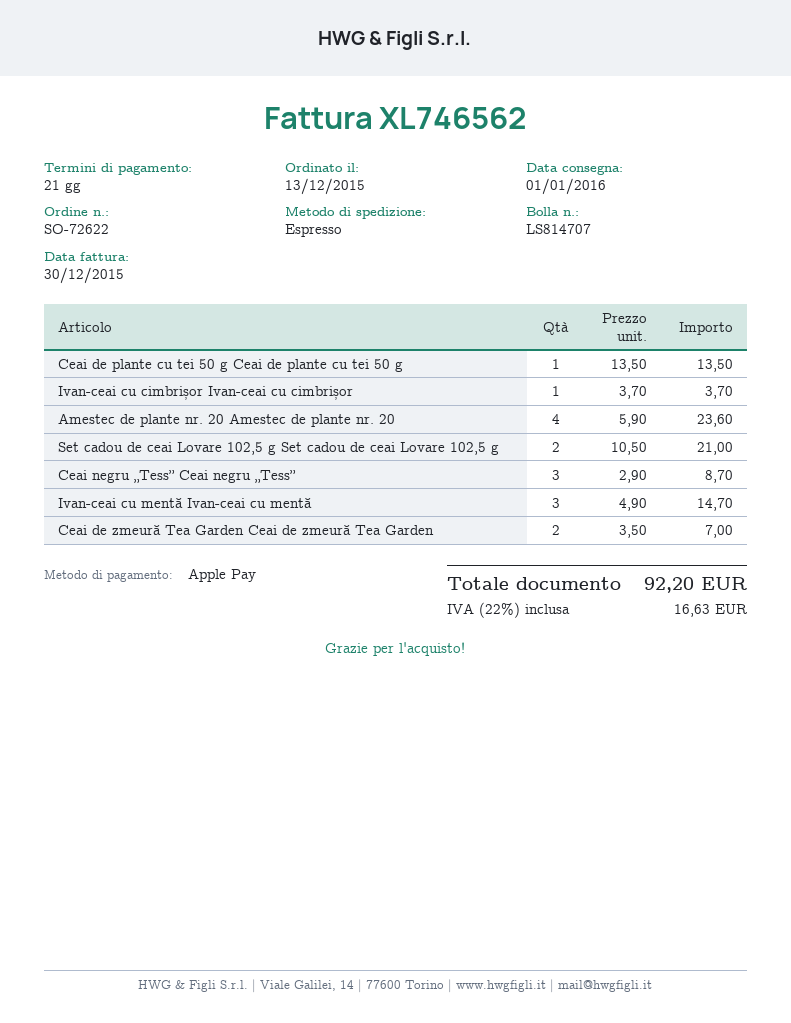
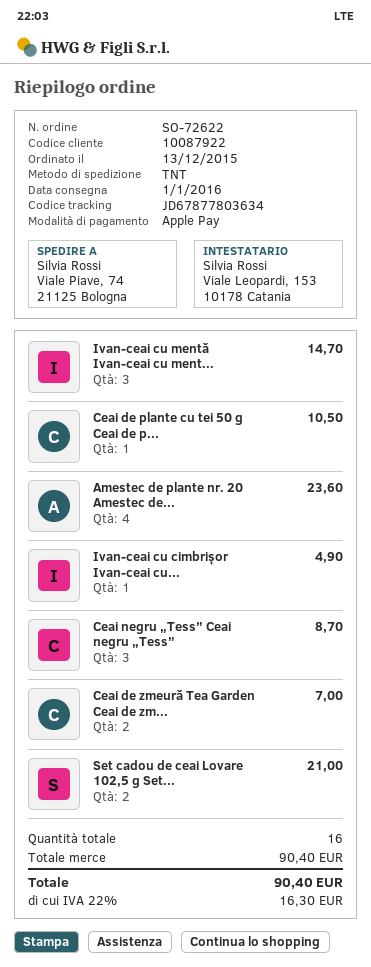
shipping method: express -> TNT
Ceai de plante cu tei 50 g Ceai de plante cu tei 50 g: 1 for 13.50 -> 1 for 10.50
Ivan-ceai cu cimbrișor Ivan-ceai cu cimbrișor: 1 for 3.70 -> 1 for 4.90
tax: 22% = 16.63 -> 22% = 16.30
total: 92.20 -> 90.40

